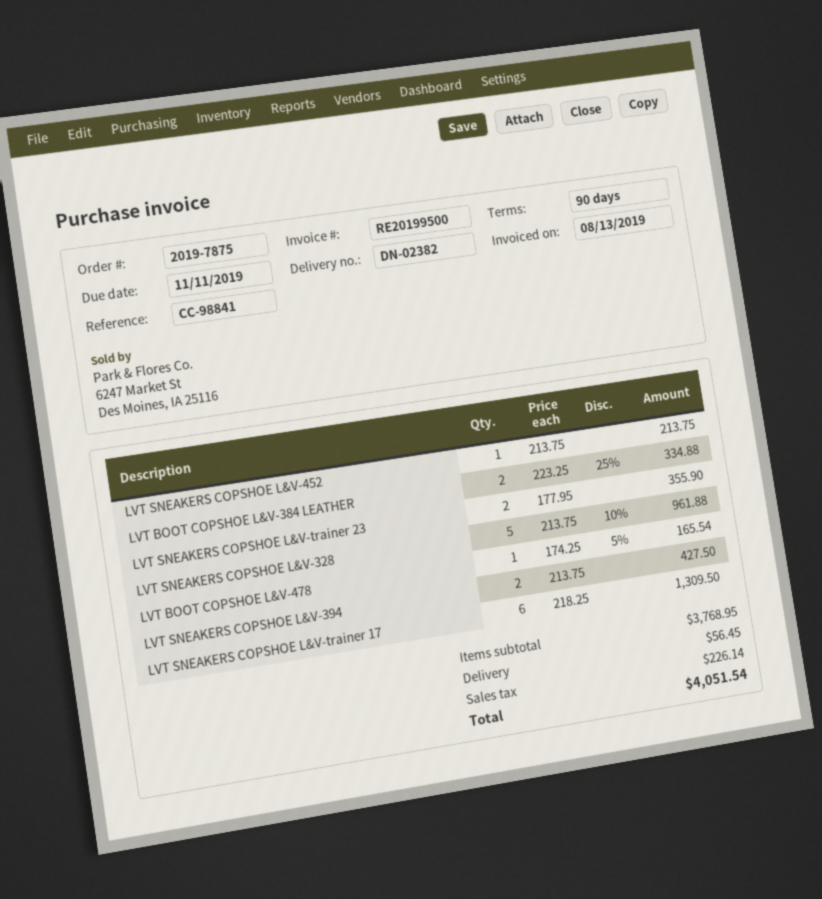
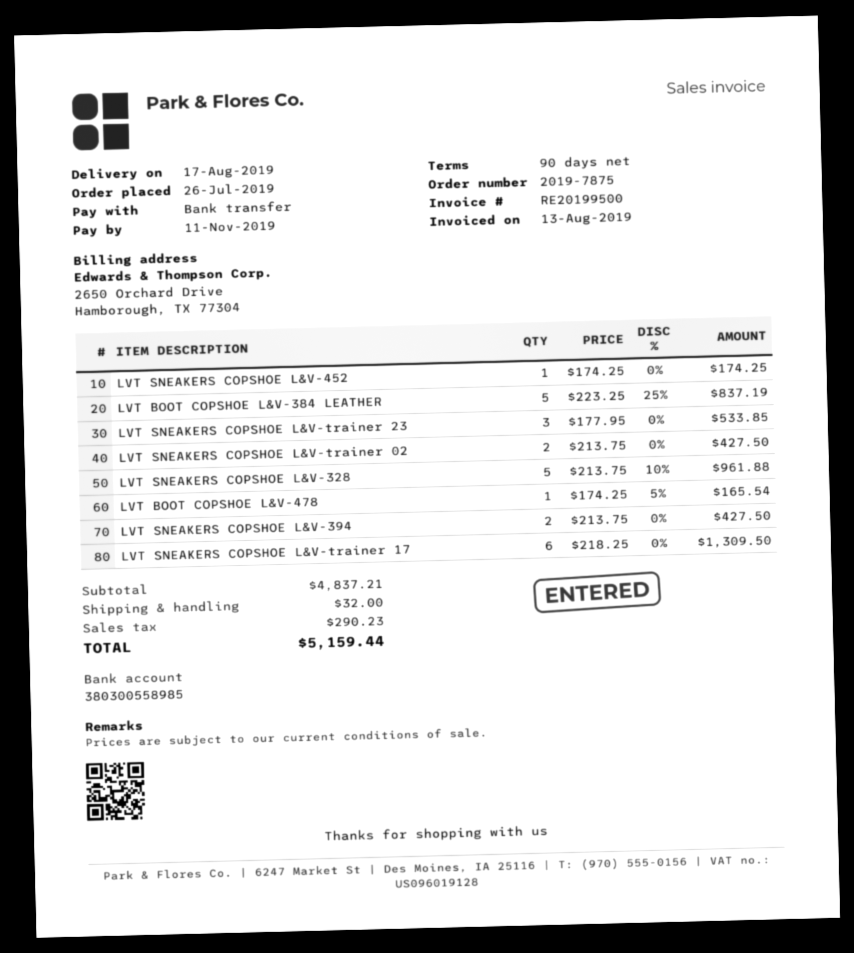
LVT SNEAKERS COPSHOE L&V-452: 1 x 213.75 = 213.75 -> 1 x 174.25 = 174.25
LVT BOOT COPSHOE L&V-384 LEATHER: 2 x 223.25 - 25% = 334.88 -> 5 x 223.25 - 25% = 837.19
LVT SNEAKERS COPSHOE L&V-trainer 23: 2 x 177.95 = 355.90 -> 3 x 177.95 = 533.85
LVT SNEAKERS COPSHOE L&V-trainer 02: none -> 2 x 213.75 = 427.50
subtotal: 3768.95 -> 4837.21
shipping: 56.45 -> 32.00
tax: 226.14 -> 290.23
total: 4051.54 -> 5159.44

